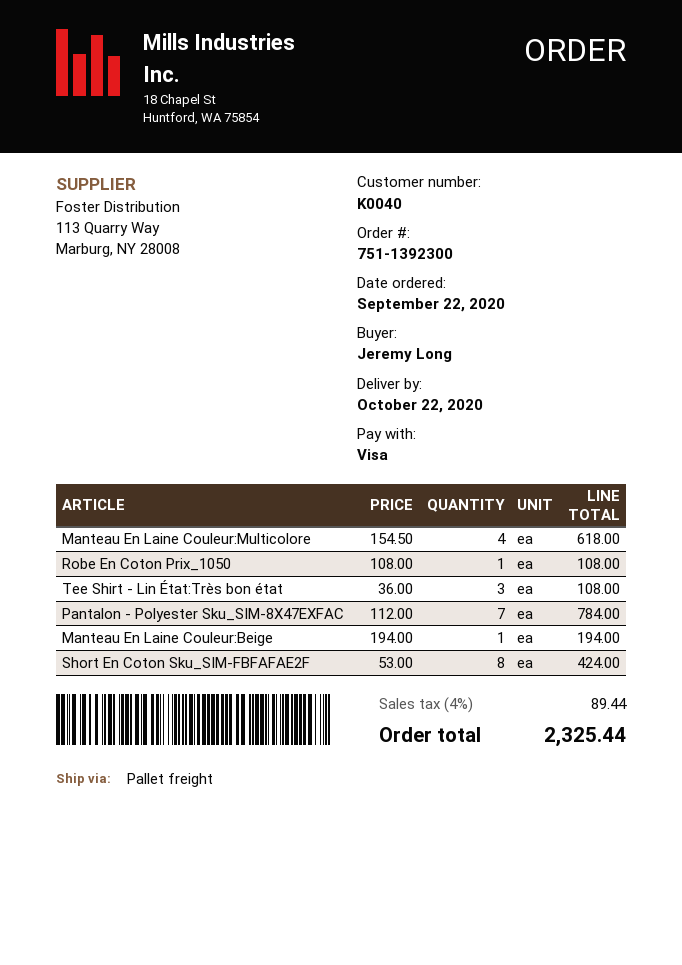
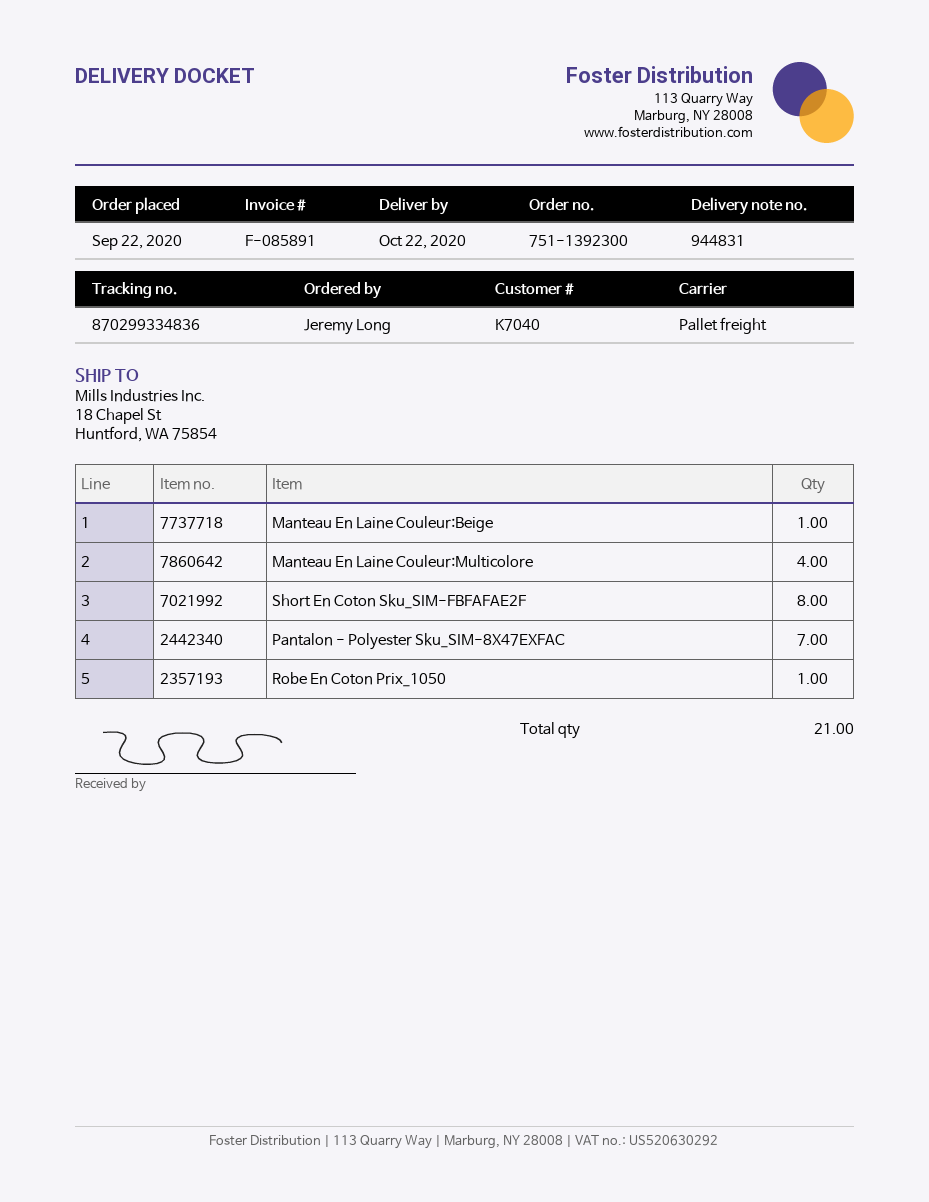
customer number: K0040 -> K7040
Tee Shirt - Lin État:Très bon état: 3 -> none

